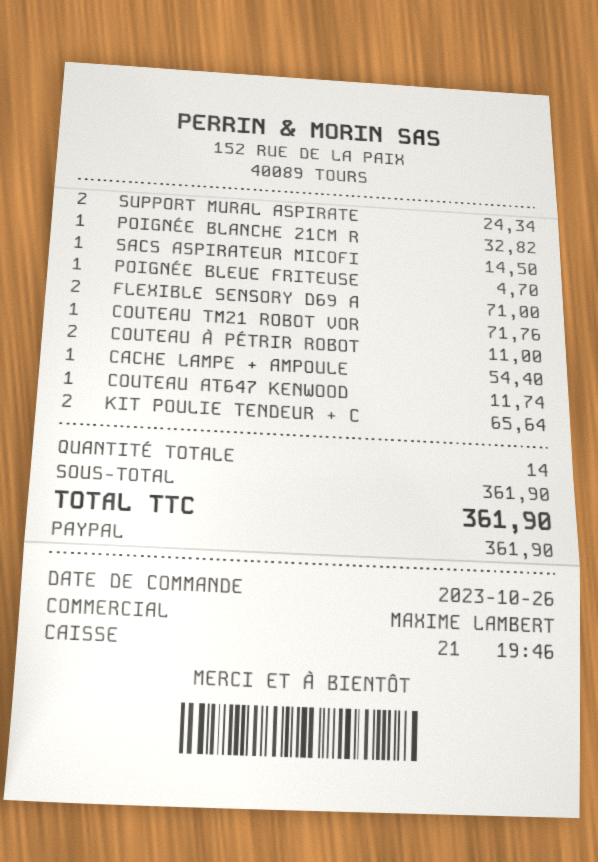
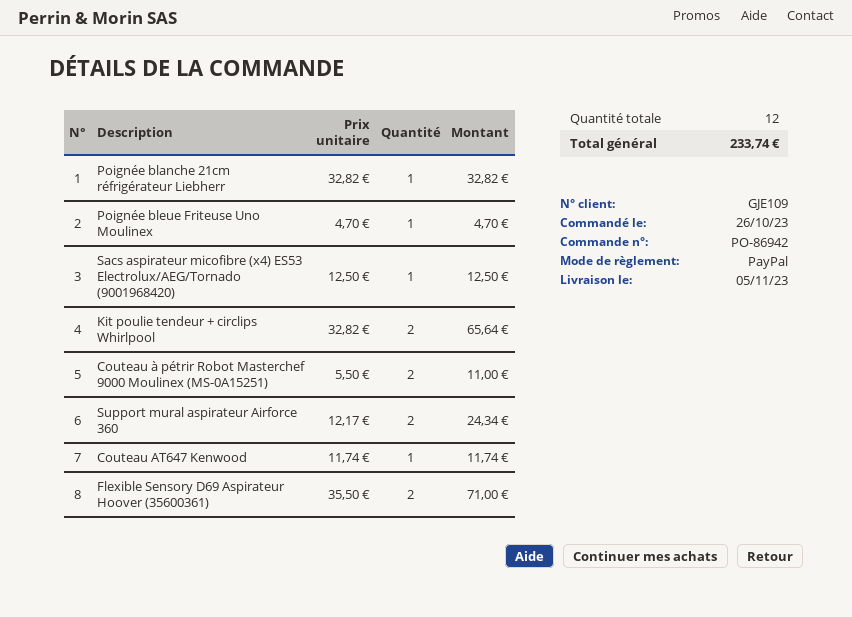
SACS ASPIRATEUR MICOFI: 1 for 14.50 -> 1 for 12.50
COUTEAU TM21 ROBOT VOR: 1 for 71.76 -> none
CACHE LAMPE + AMPOULE: 1 for 54.40 -> none
total quantity: 14 -> 12
total: 361.90 -> 233.74

